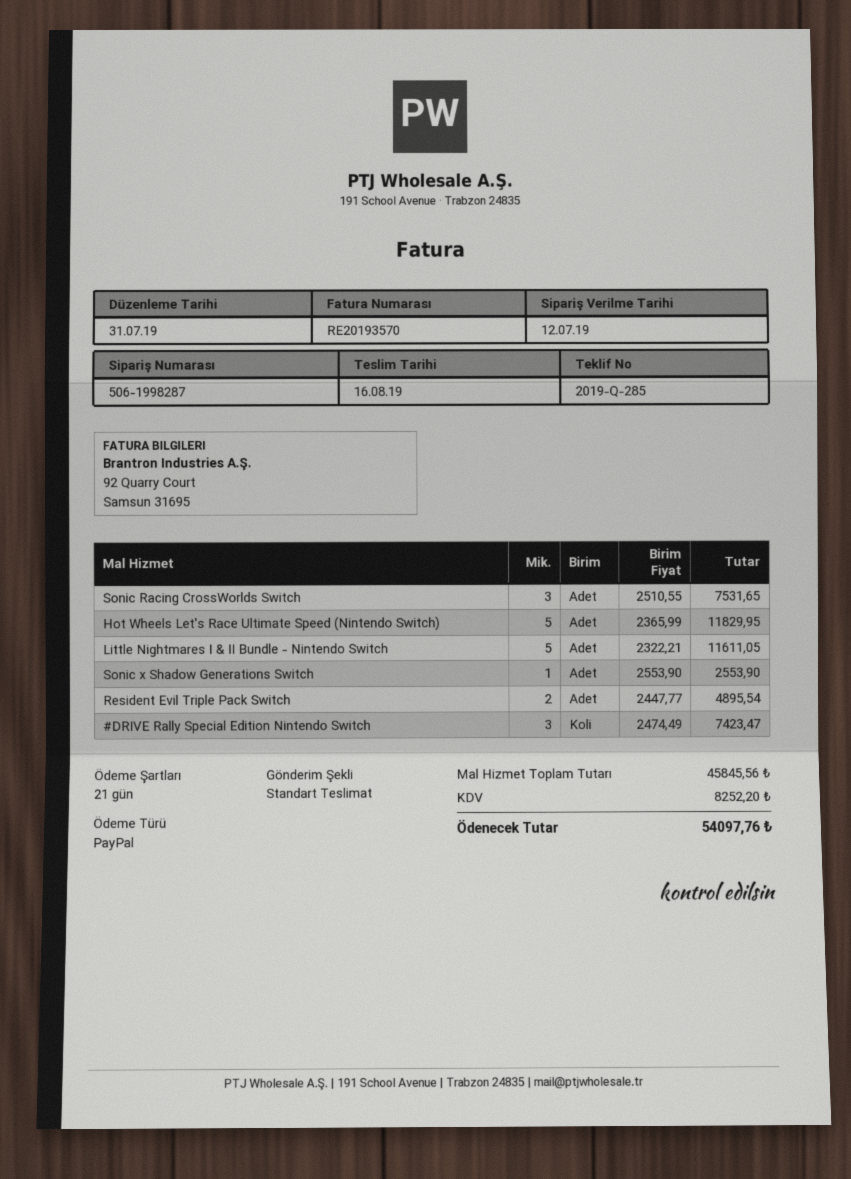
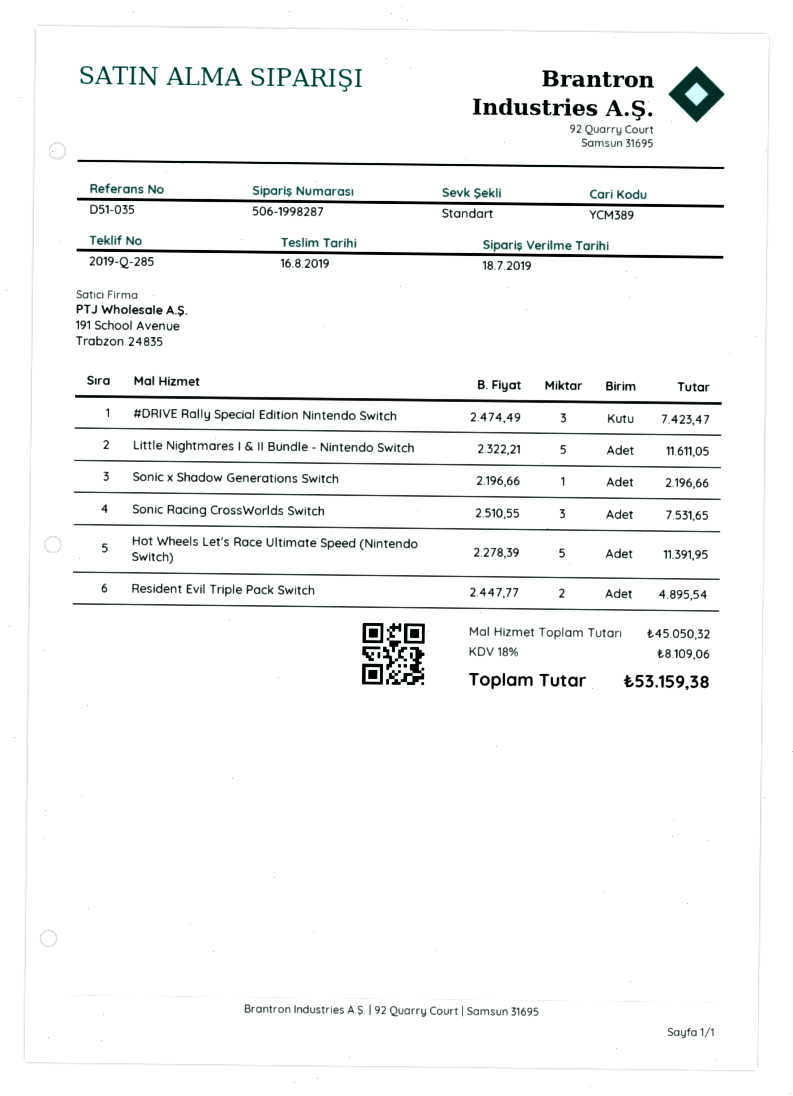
order date: 2019-07-12 -> 2019-07-18
Hot Wheels Let's Race Ultimate Speed (Nintendo Switch): 5 x 2365.99 = 11829.95 -> 5 x 2278.39 = 11391.95
Sonic x Shadow Generations Switch: 1 x 2553.90 = 2553.90 -> 1 x 2196.66 = 2196.66
subtotal: 45845.56 -> 45050.32
tax: 8252.20 -> 8109.06
total: 54097.76 -> 53159.38

